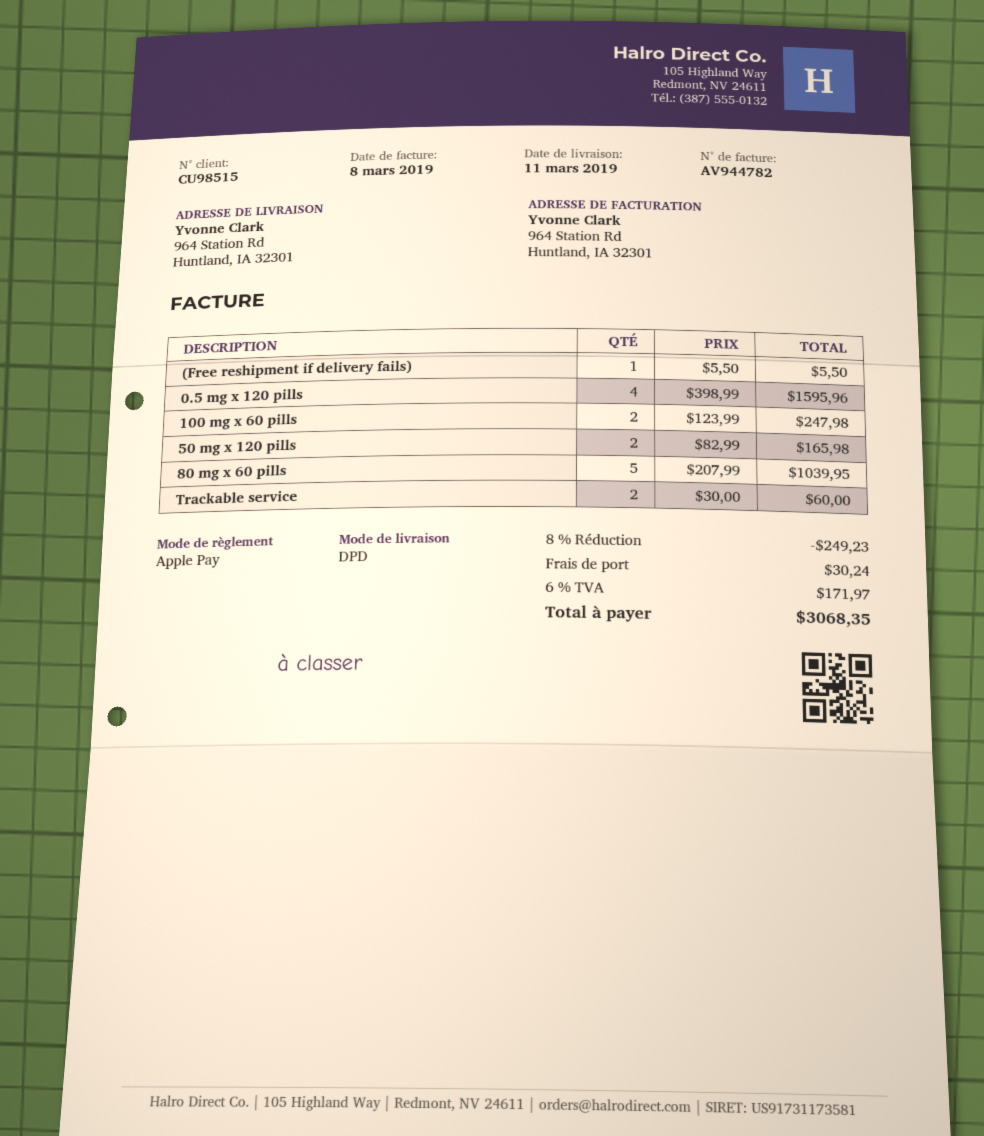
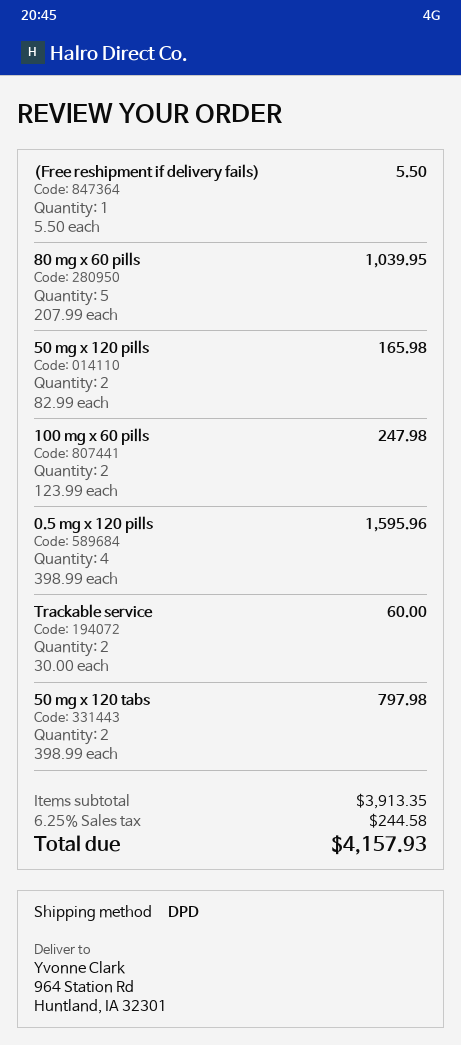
50 mg x 120 tabs: none -> 2 x 398.99 = 797.98
discount: 8% = 249.23 -> none
shipping: 30.24 -> none
tax: 6% = 171.97 -> 6.25% = 244.58
total: 3068.35 -> 4157.93

